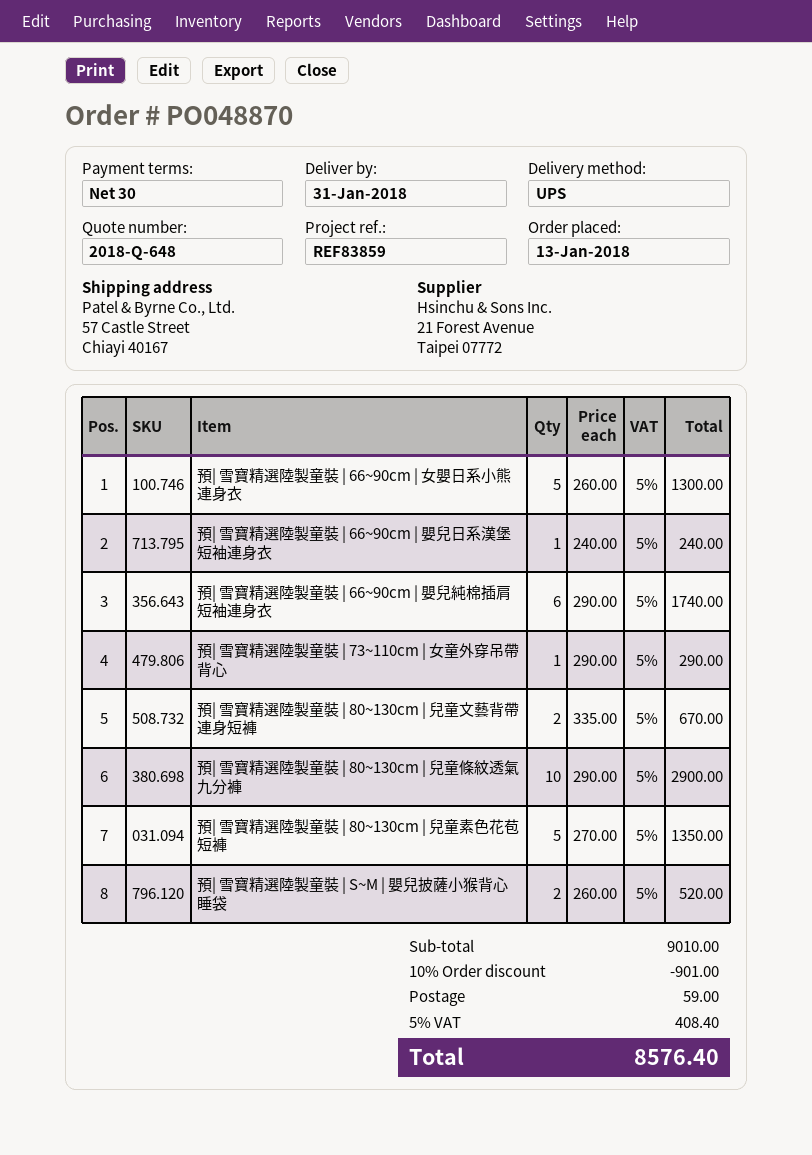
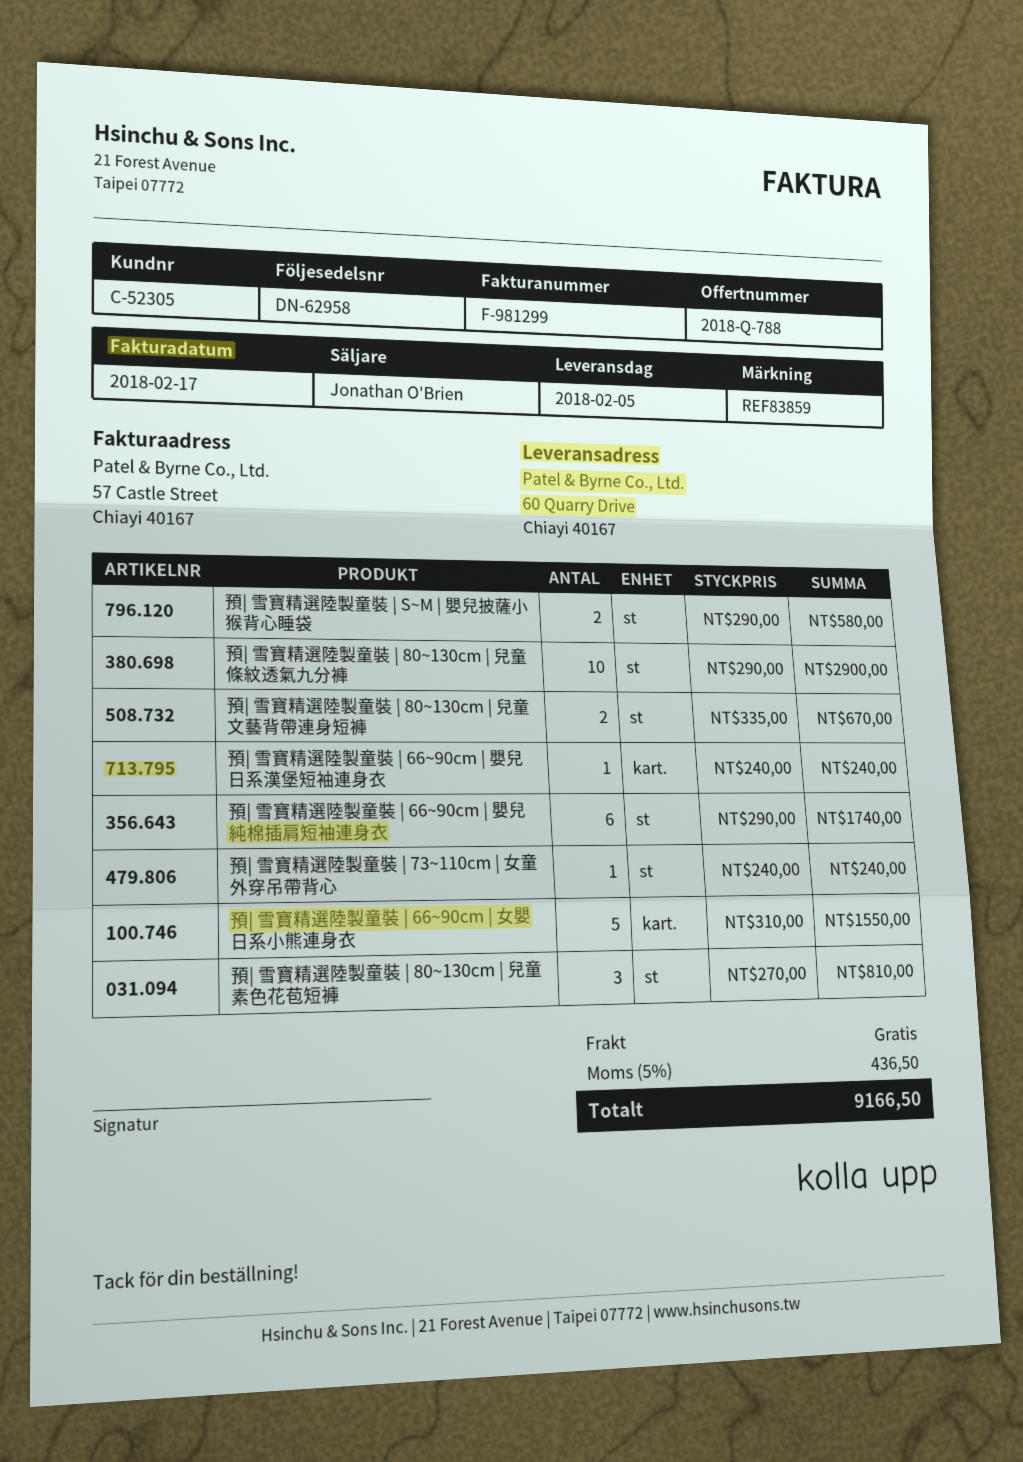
quote number: 2018-Q-648 -> 2018-Q-788
delivery date: 2018-01-31 -> 2018-02-05
ship to: 57 Castle Street, Chiayi 40167 -> 60 Quarry Drive, Chiayi 40167
預| 雪寶精選陸製童裝 | 66~90cm | 女嬰日系小熊連身衣: 5 x 260.00 = 1300.00 -> 5 x 310.00 = 1550.00
預| 雪寶精選陸製童裝 | 73~110cm | 女童外穿吊帶背心: 1 x 290.00 = 290.00 -> 1 x 240.00 = 240.00
預| 雪寶精選陸製童裝 | 80~130cm | 兒童素色花苞短褲: 5 x 270.00 = 1350.00 -> 3 x 270.00 = 810.00
預| 雪寶精選陸製童裝 | S~M | 嬰兒披薩小猴背心睡袋: 2 x 260.00 = 520.00 -> 2 x 290.00 = 580.00
discount: 10% = 901.00 -> none
shipping: 59.00 -> 0.00
tax: 5% = 408.40 -> 5% = 436.50
total: 8576.40 -> 9166.50

